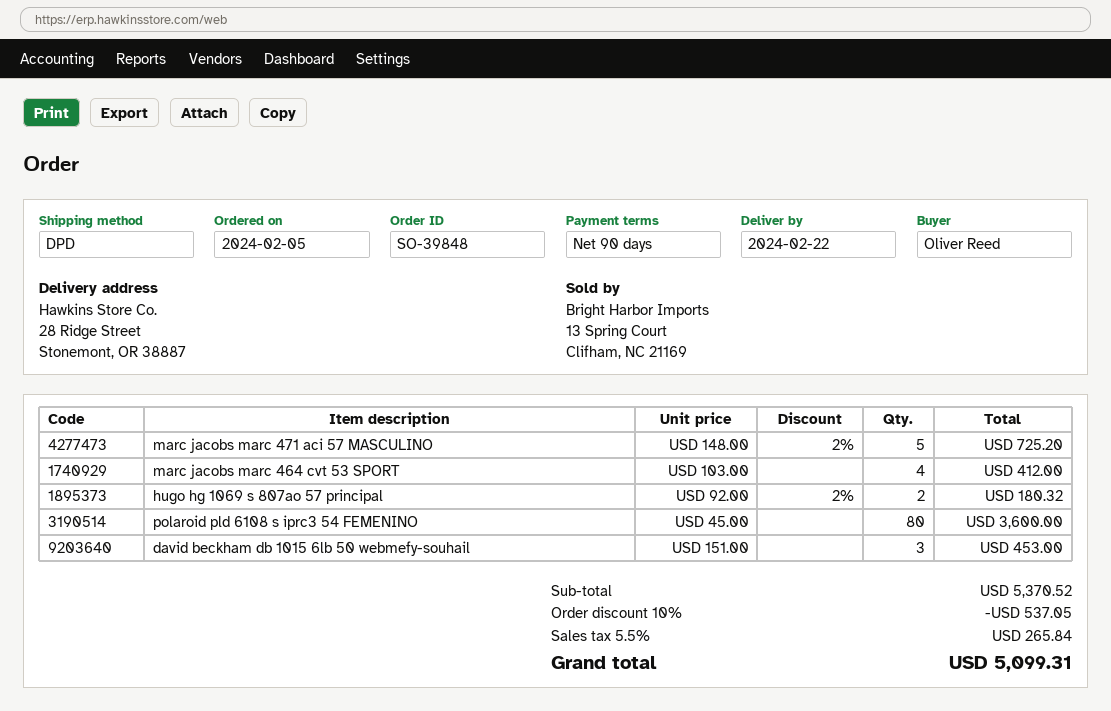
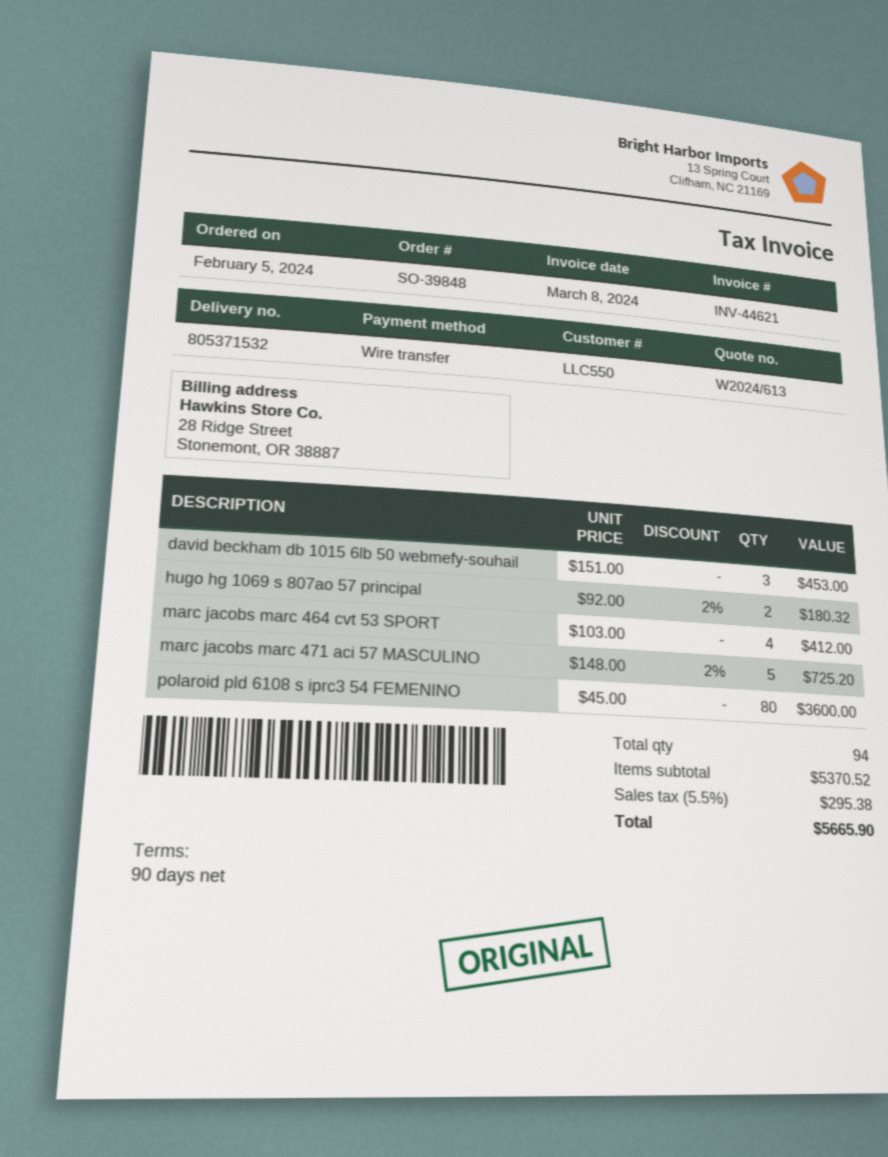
discount: 10% = 537.05 -> none
tax: 5.5% = 265.84 -> 5.5% = 295.38
total: 5099.31 -> 5665.90

